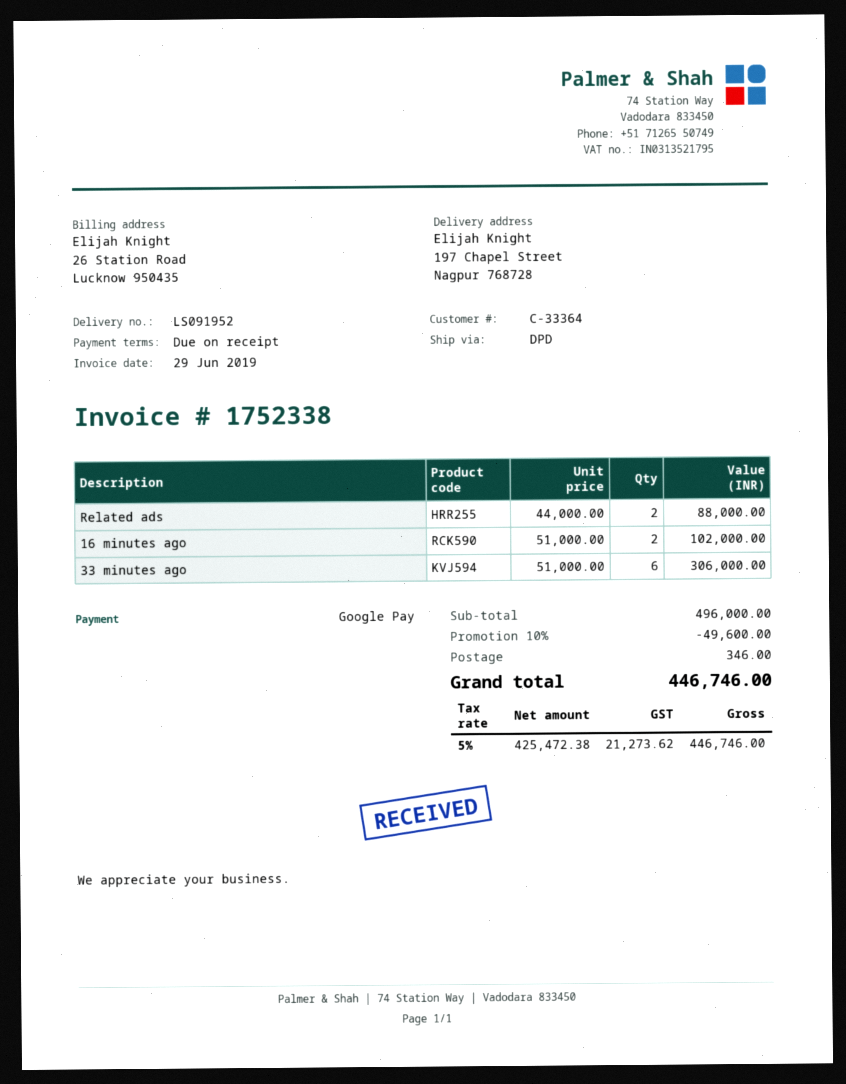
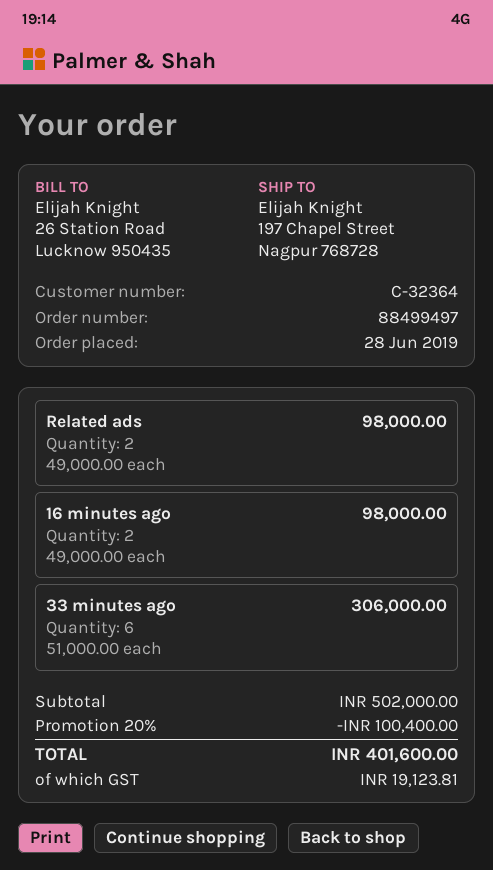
customer number: C-33364 -> C-32364
Related ads: 2 x 44000.00 = 88000.00 -> 2 x 49000.00 = 98000.00
16 minutes ago: 2 x 51000.00 = 102000.00 -> 2 x 49000.00 = 98000.00
subtotal: 496000.00 -> 502000.00
discount: 10% = 49600.00 -> 20% = 100400.00
shipping: 346.00 -> none
tax: 21273.62 -> 19123.81
total: 446746.00 -> 401600.00

